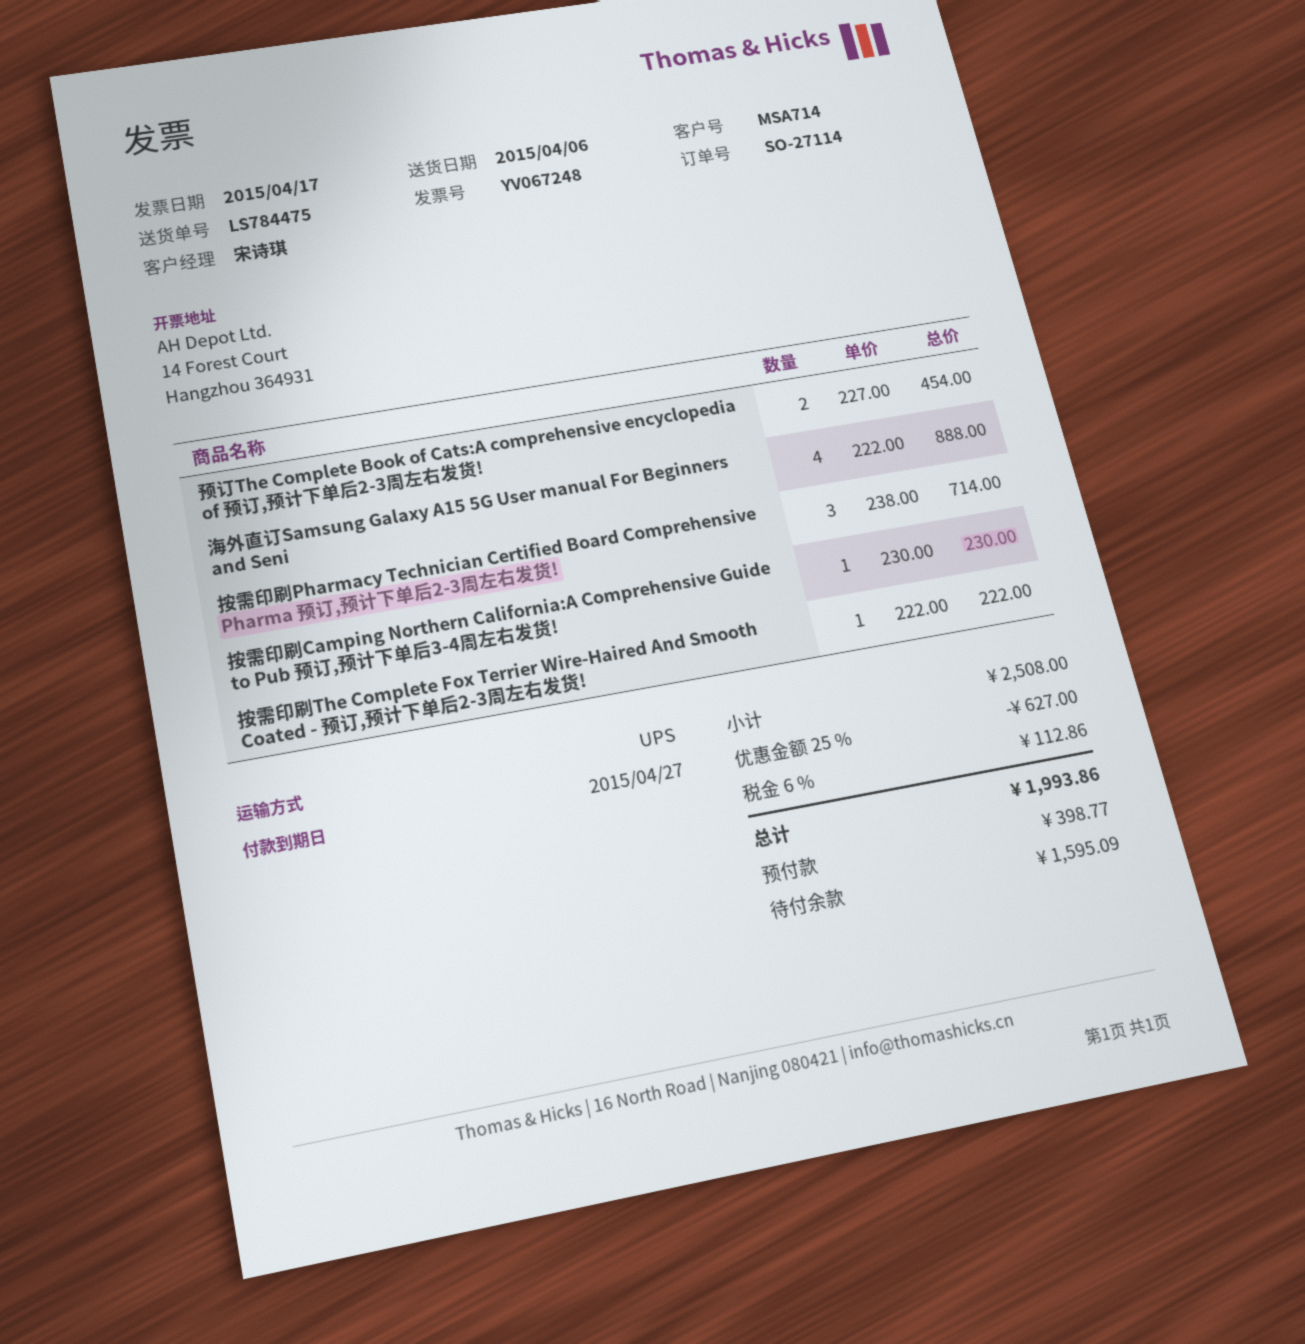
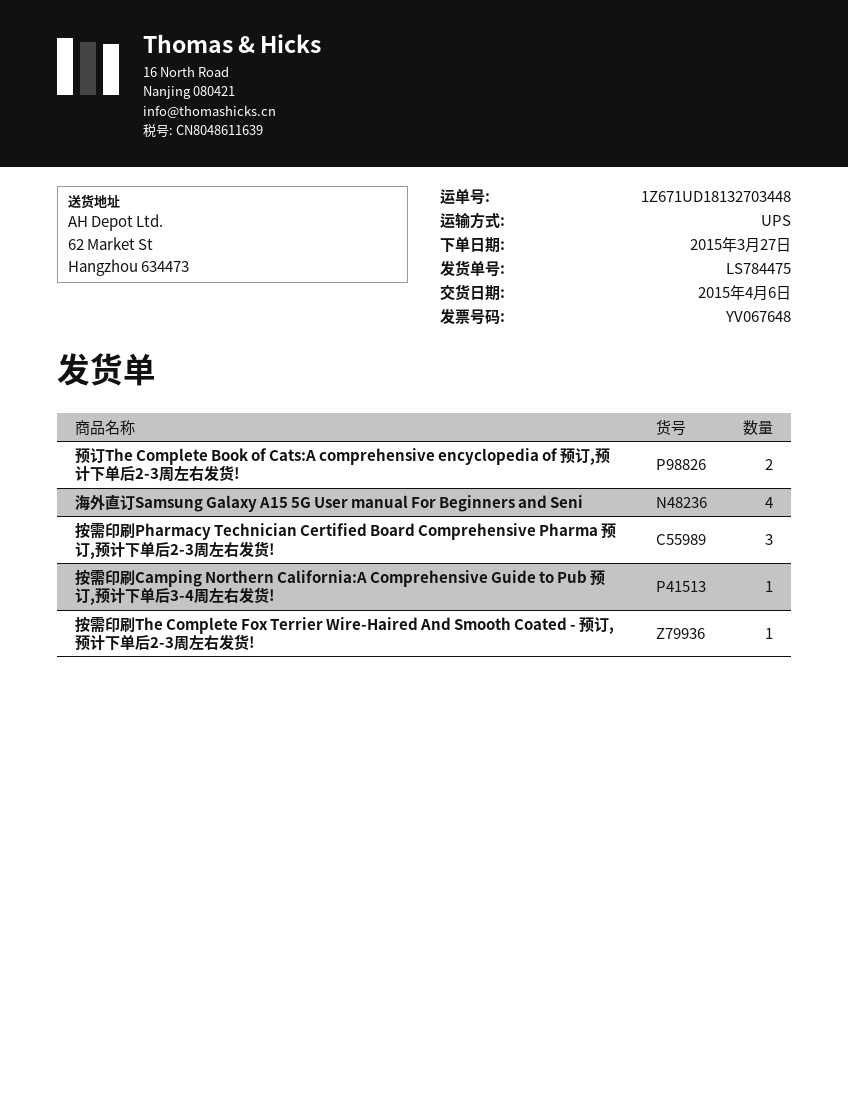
invoice number: YV067248 -> YV067648

